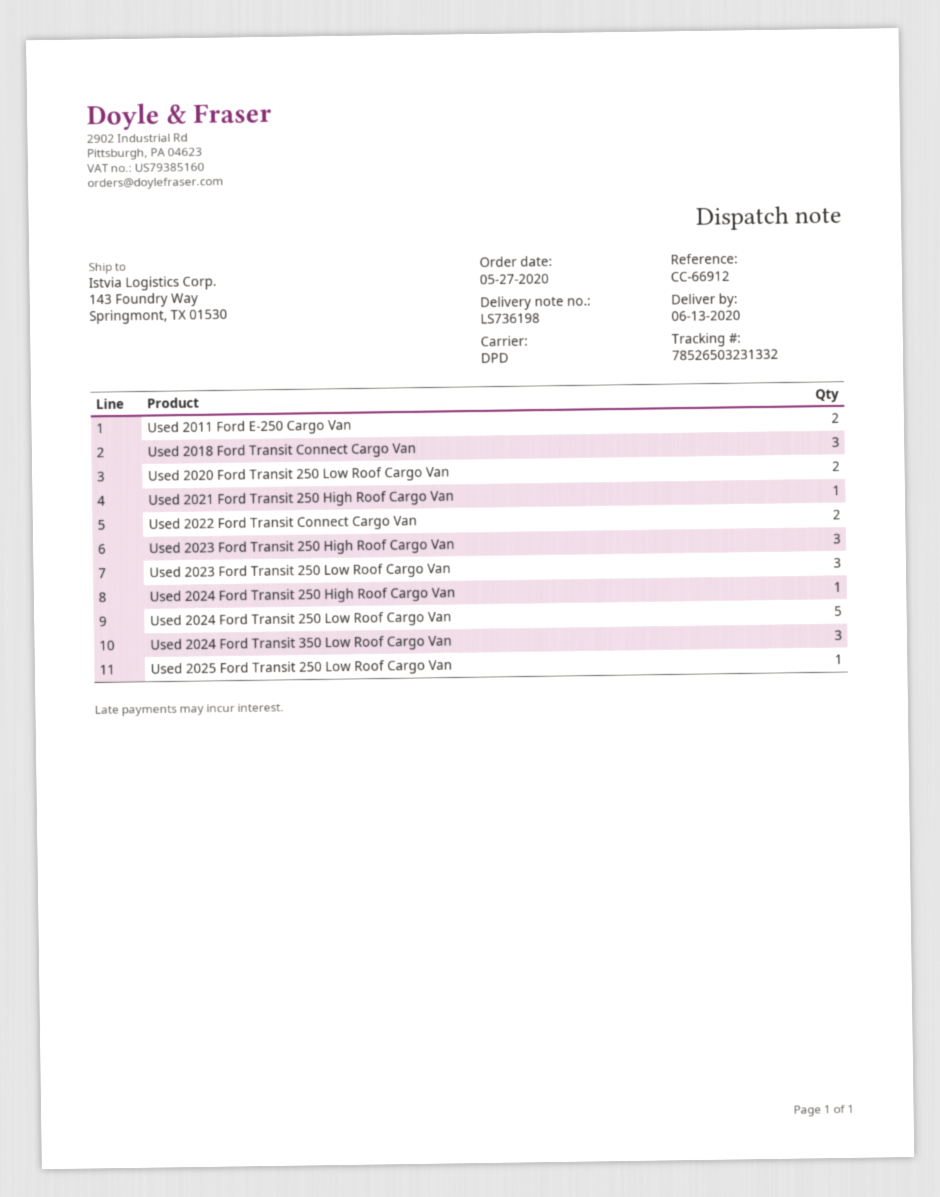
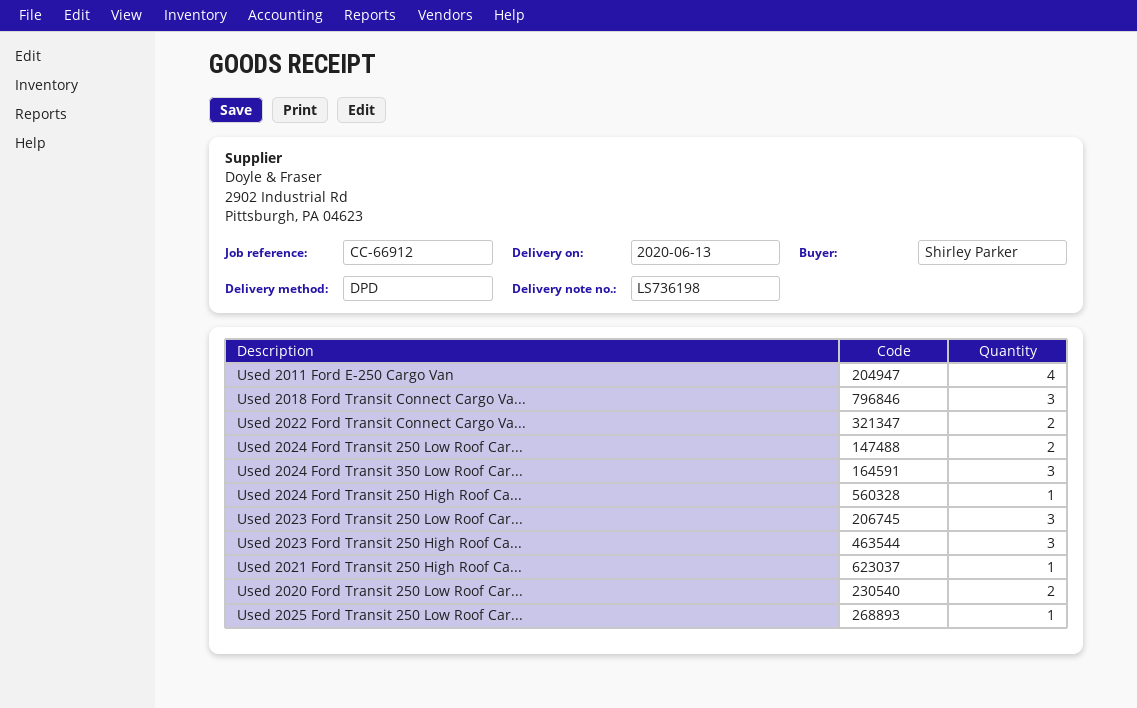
Used 2011 Ford E-250 Cargo Van: 2 -> 4
Used 2024 Ford Transit 250 Low Roof Cargo Van: 5 -> 2

